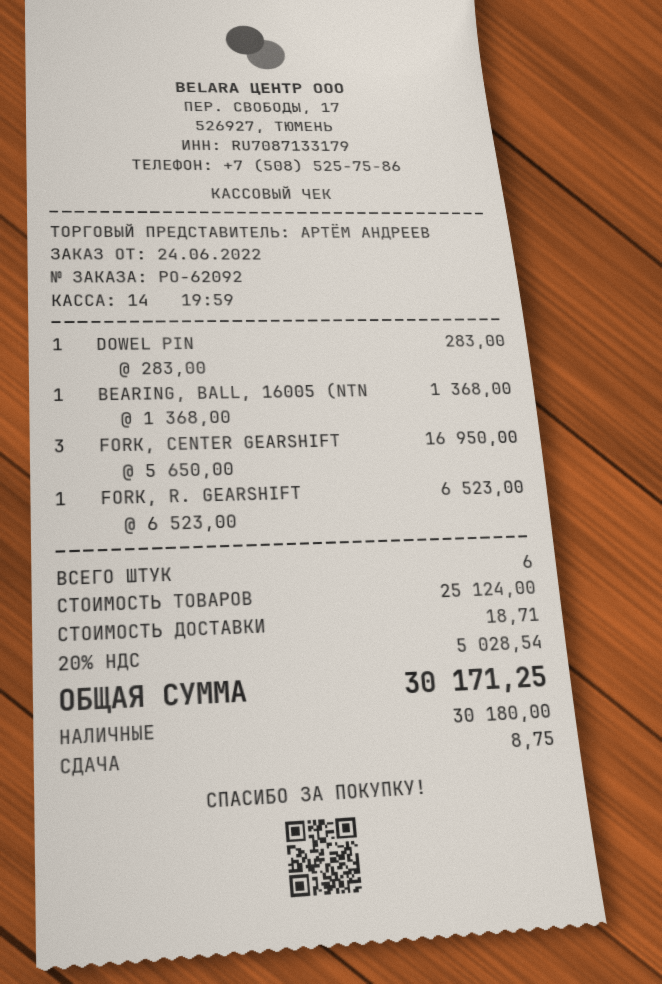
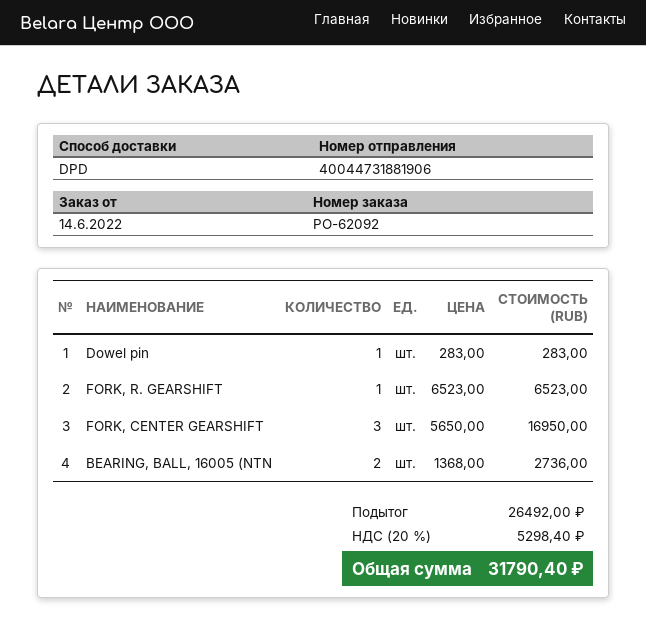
order date: 2022-06-24 -> 2022-06-14
BEARING, BALL, 16005 (NTN: 1 x 1368.00 = 1368.00 -> 2 x 1368.00 = 2736.00
subtotal: 25124.00 -> 26492.00
shipping: 18.71 -> none
tax: 20% = 5028.54 -> 20% = 5298.40
total: 30171.25 -> 31790.40

